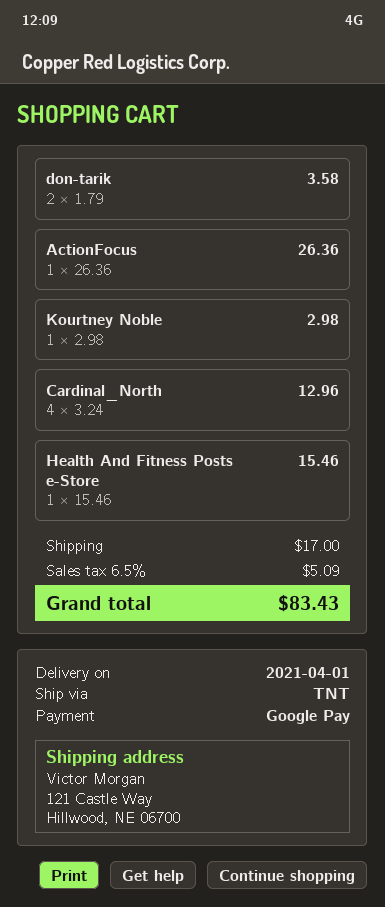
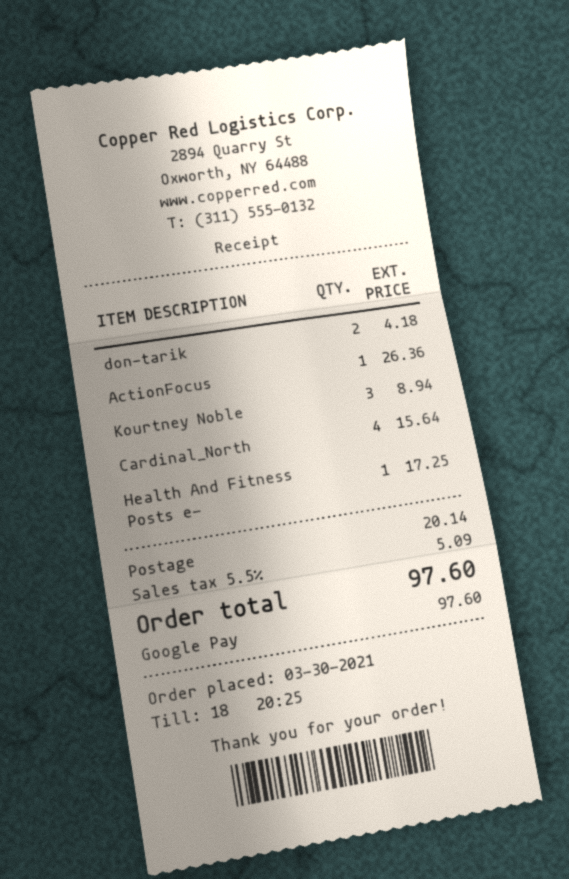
don-tarik: 2 for 3.58 -> 2 for 4.18
Kourtney Noble: 1 for 2.98 -> 3 for 8.94
Cardinal_North: 4 for 12.96 -> 4 for 15.64
Health And Fitness Posts e-Store: 1 for 15.46 -> 1 for 17.25
shipping: 17.00 -> 20.14
tax: 6.5% = 5.09 -> 5.5% = 5.09
total: 83.43 -> 97.60

